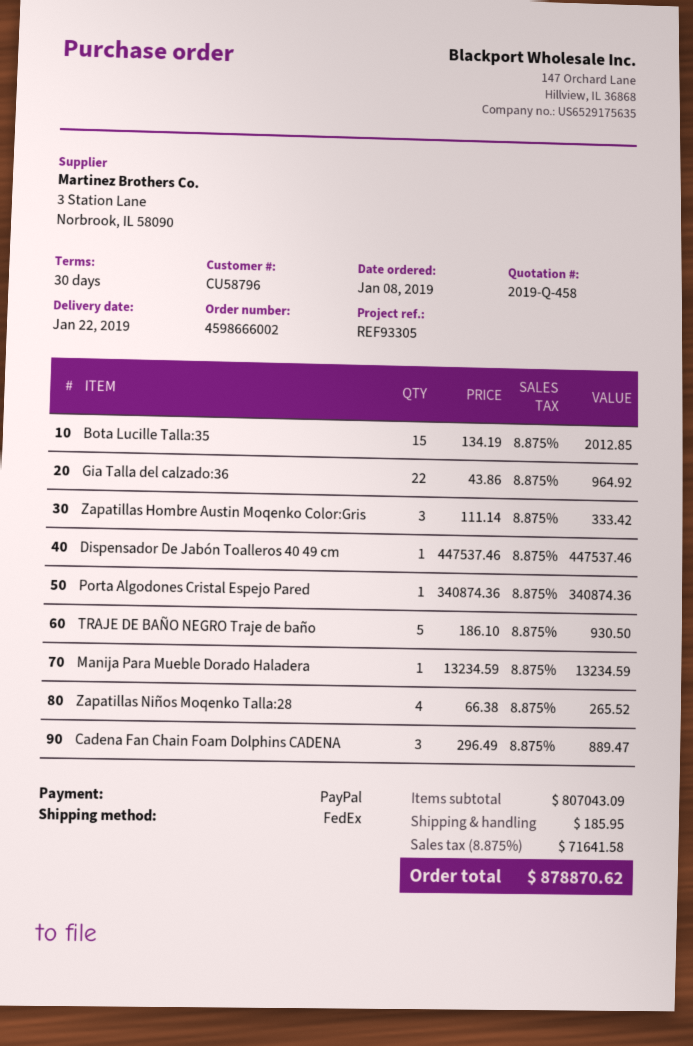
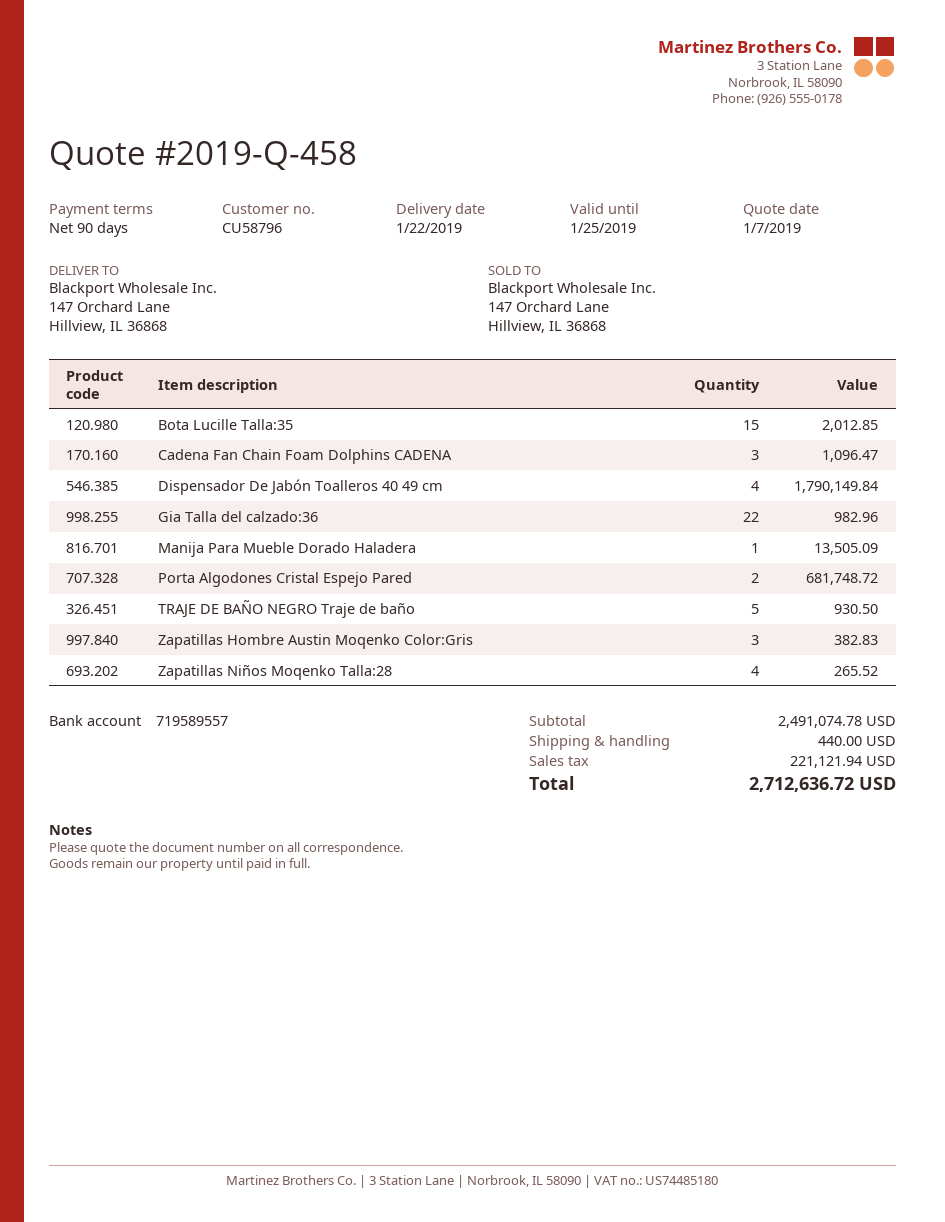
payment terms: 30 days -> 90 days
Gia Talla del calzado:36: 22 for 964.92 -> 22 for 982.96
Zapatillas Hombre Austin Moqenko Color:Gris: 3 for 333.42 -> 3 for 382.83
Dispensador De Jabón Toalleros 40 49 cm: 1 for 447537.46 -> 4 for 1790149.84
Porta Algodones Cristal Espejo Pared: 1 for 340874.36 -> 2 for 681748.72
Manija Para Mueble Dorado Haladera: 1 for 13234.59 -> 1 for 13505.09
Cadena Fan Chain Foam Dolphins CADENA: 3 for 889.47 -> 3 for 1096.47
subtotal: 807043.09 -> 2491074.78
shipping: 185.95 -> 440.00
tax: 71641.58 -> 221121.94
total: 878870.62 -> 2712636.72

